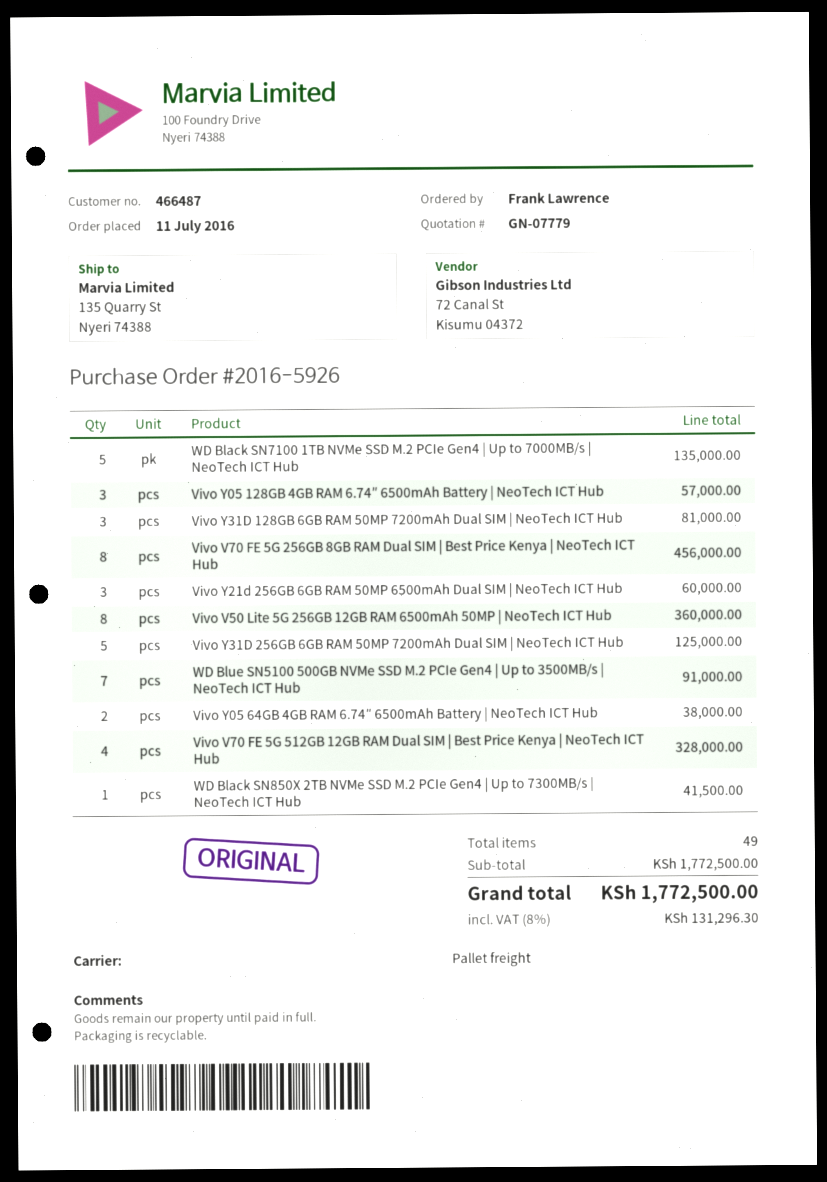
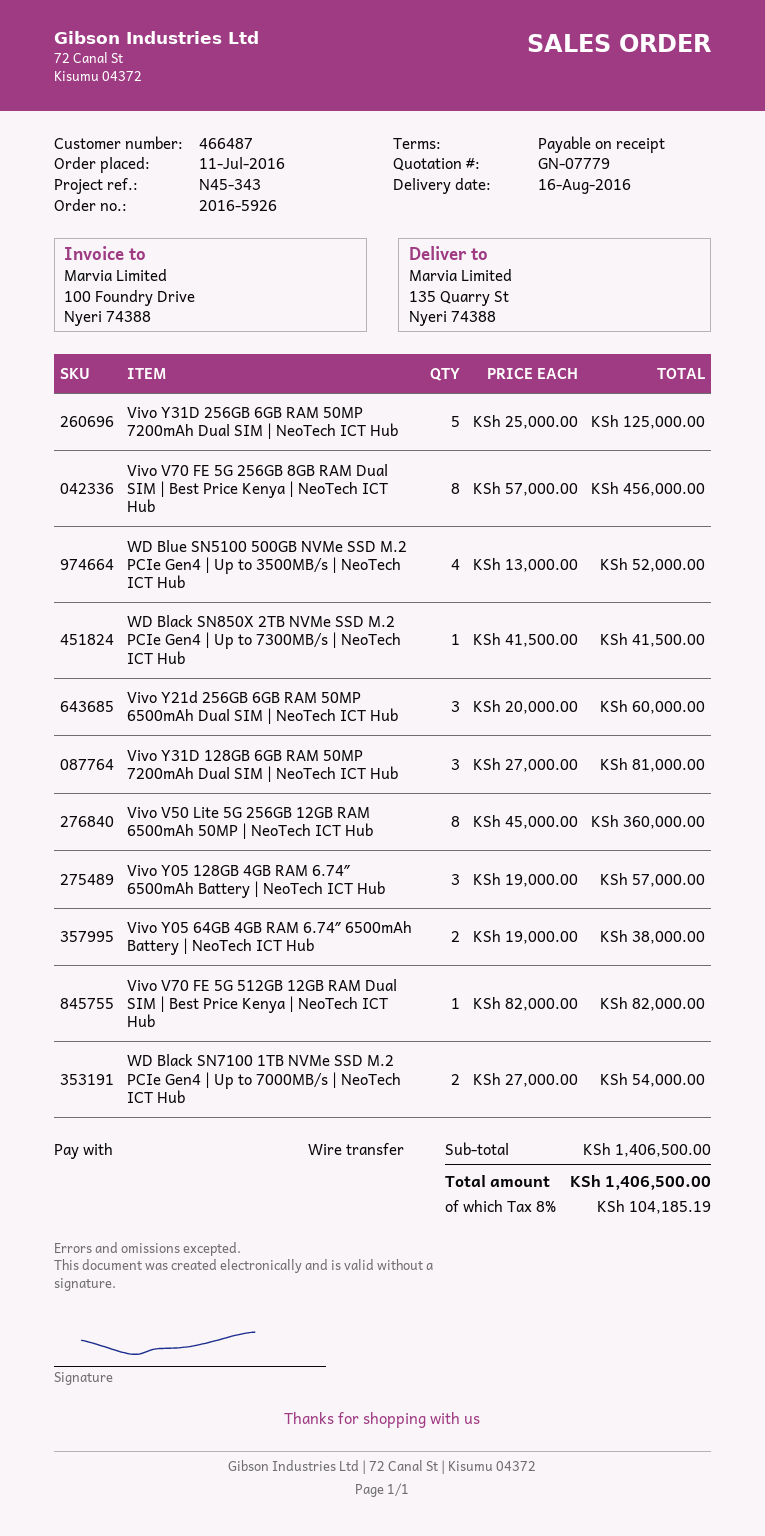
WD Black SN7100 1TB NVMe SSD M.2 PCIe Gen4 | Up to 7000MB/s | NeoTech ICT Hub: 5 for 135000.00 -> 2 for 54000.00
WD Blue SN5100 500GB NVMe SSD M.2 PCIe Gen4 | Up to 3500MB/s | NeoTech ICT Hub: 7 for 91000.00 -> 4 for 52000.00
Vivo V70 FE 5G 512GB 12GB RAM Dual SIM | Best Price Kenya | NeoTech ICT Hub: 4 for 328000.00 -> 1 for 82000.00
subtotal: 1772500.00 -> 1406500.00
tax: 8% = 131296.30 -> 8% = 104185.19
total: 1772500.00 -> 1406500.00

